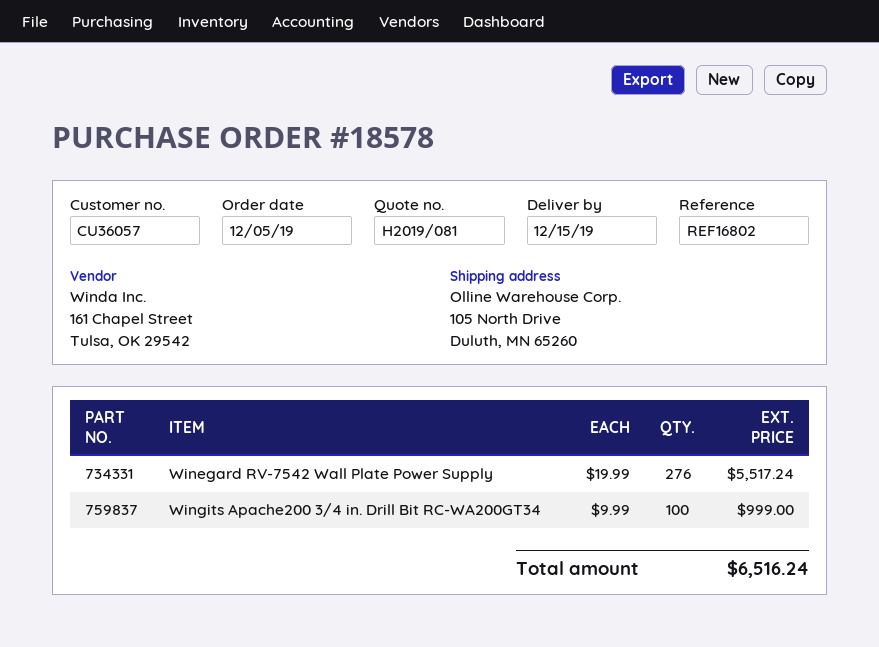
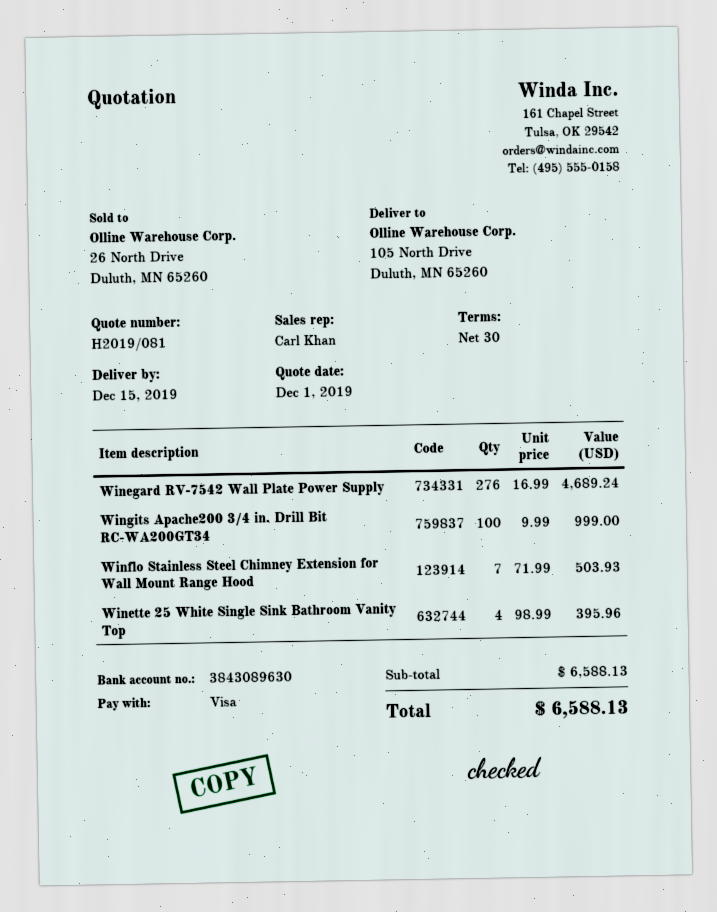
Winegard RV-7542 Wall Plate Power Supply: 276 x 19.99 = 5517.24 -> 276 x 16.99 = 4689.24
Winflo Stainless Steel Chimney Extension for Wall Mount Range Hood: none -> 7 x 71.99 = 503.93
Winette 25 White Single Sink Bathroom Vanity Top: none -> 4 x 98.99 = 395.96
total: 6516.24 -> 6588.13

